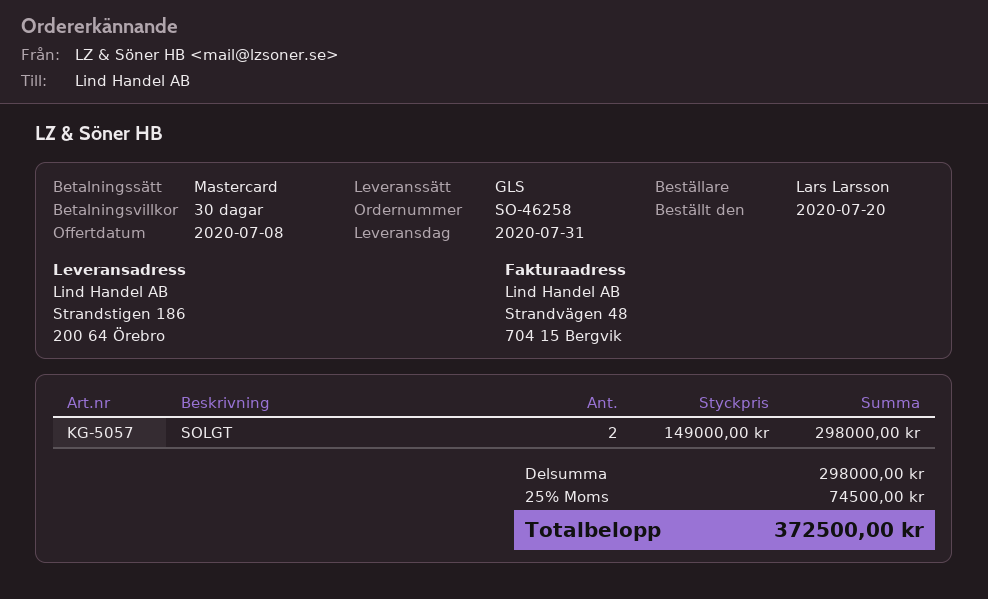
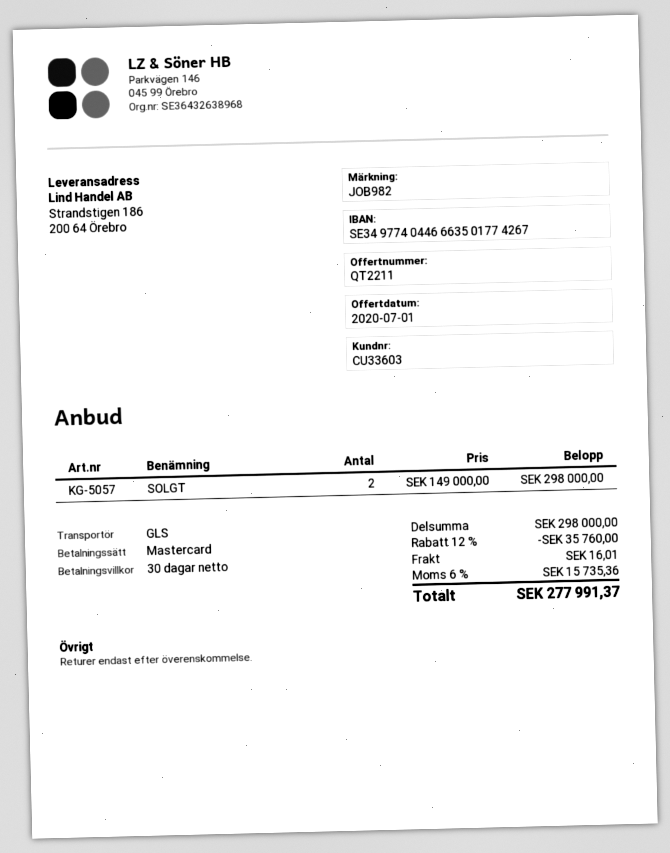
quote date: 2020-07-08 -> 2020-07-01
discount: none -> 12% = 35760.00
shipping: none -> 16.01
tax: 25% = 74500.00 -> 6% = 15735.36
total: 372500.00 -> 277991.37

